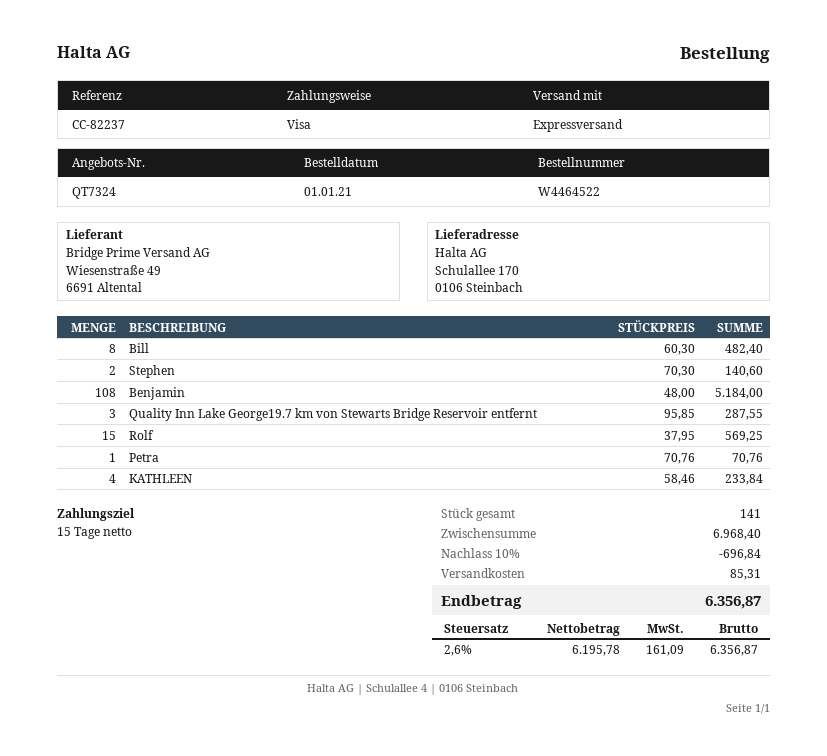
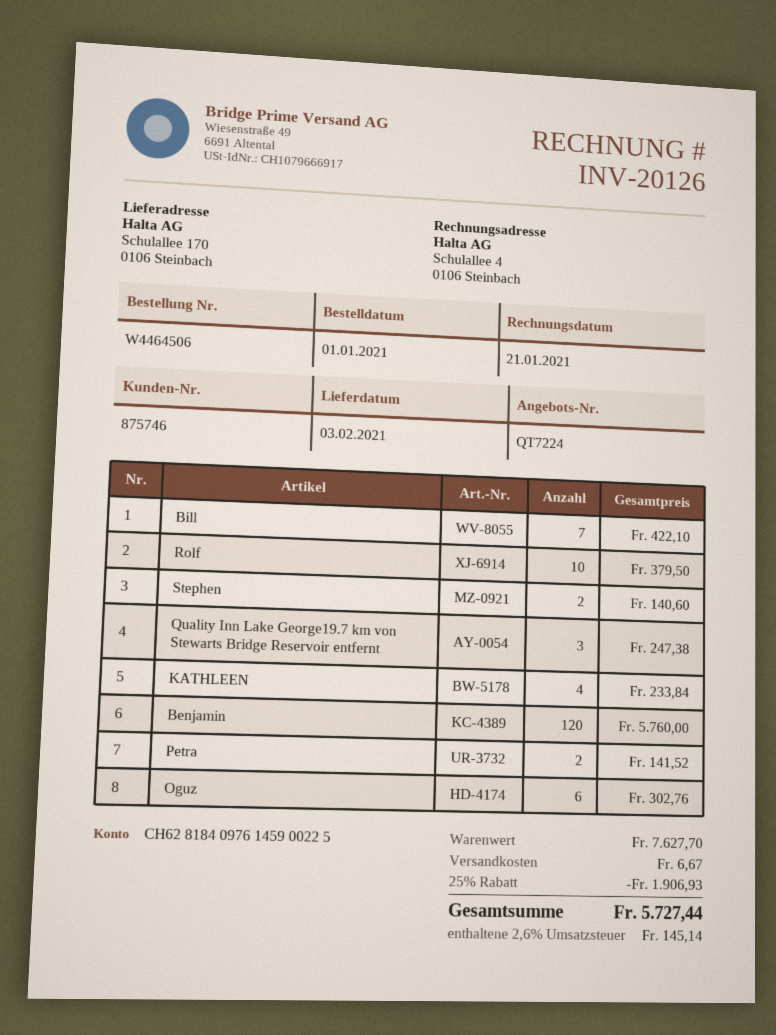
quote number: QT7324 -> QT7224
order number: W4464522 -> W4464506
Bill: 8 for 482.40 -> 7 for 422.10
Benjamin: 108 for 5184.00 -> 120 for 5760.00
Quality Inn Lake George19.7 km von Stewarts Bridge Reservoir entfernt: 3 for 287.55 -> 3 for 247.38
Rolf: 15 for 569.25 -> 10 for 379.50
Petra: 1 for 70.76 -> 2 for 141.52
Oguz: none -> 6 for 302.76
subtotal: 6968.40 -> 7627.70
discount: 10% = 696.84 -> 25% = 1906.93
shipping: 85.31 -> 6.67
tax: 2.6% = 161.09 -> 2.6% = 145.14
total: 6356.87 -> 5727.44

